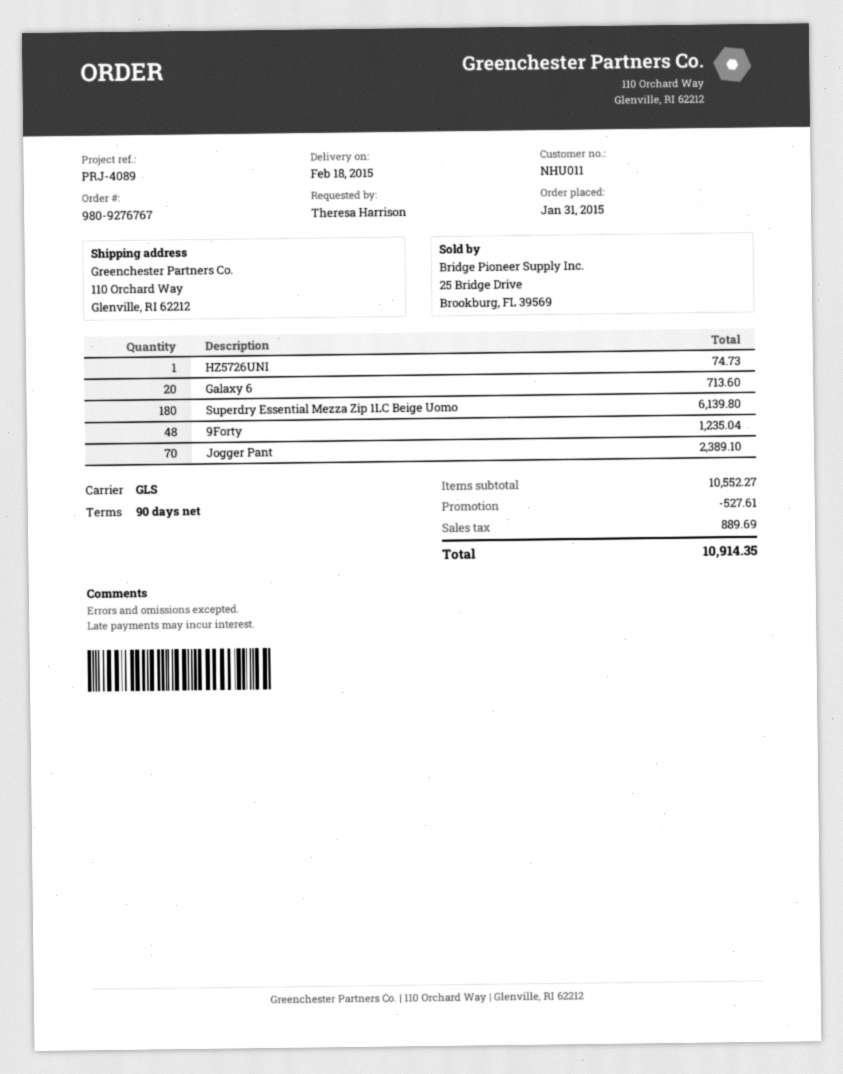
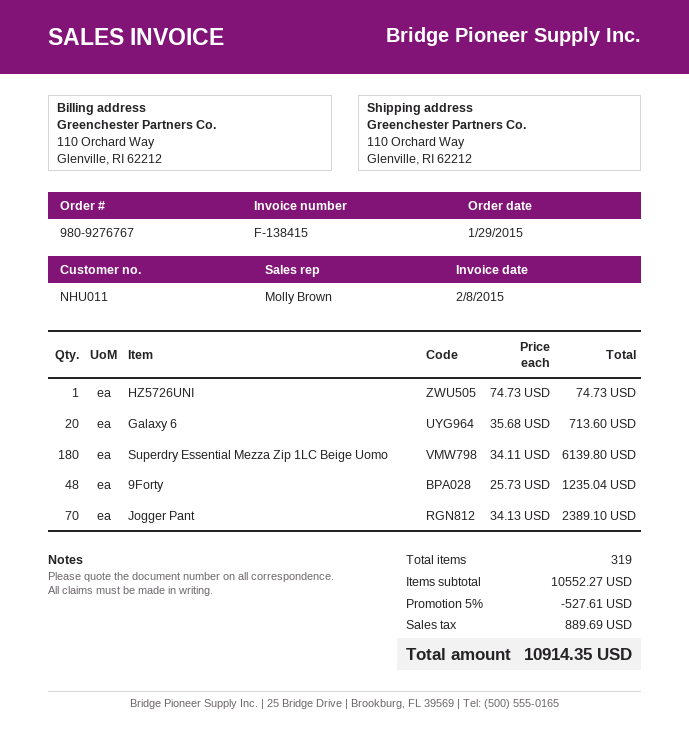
order date: 2015-01-31 -> 2015-01-29

